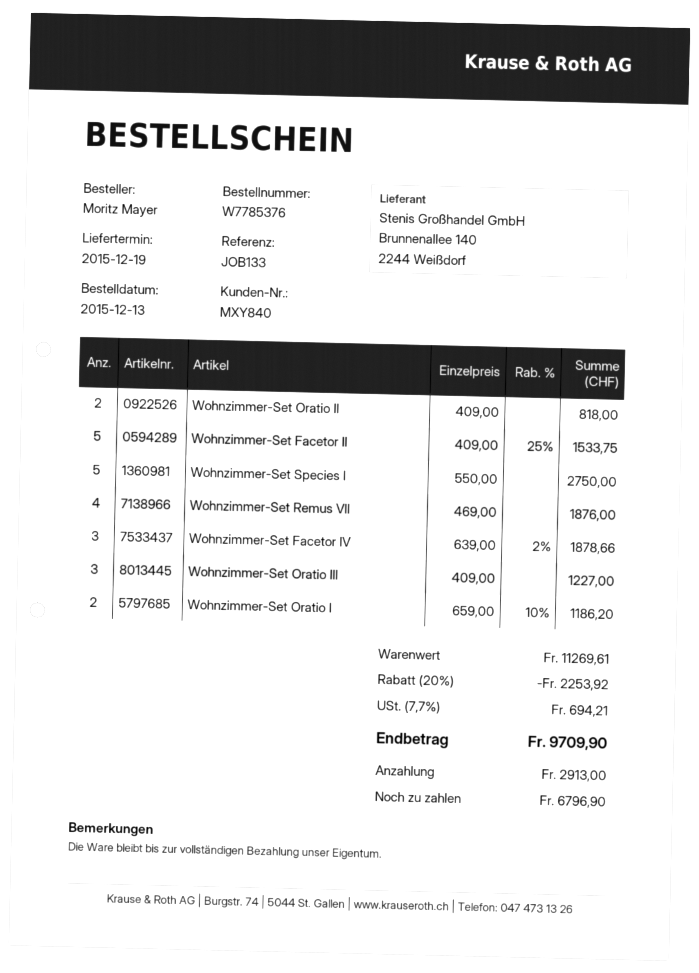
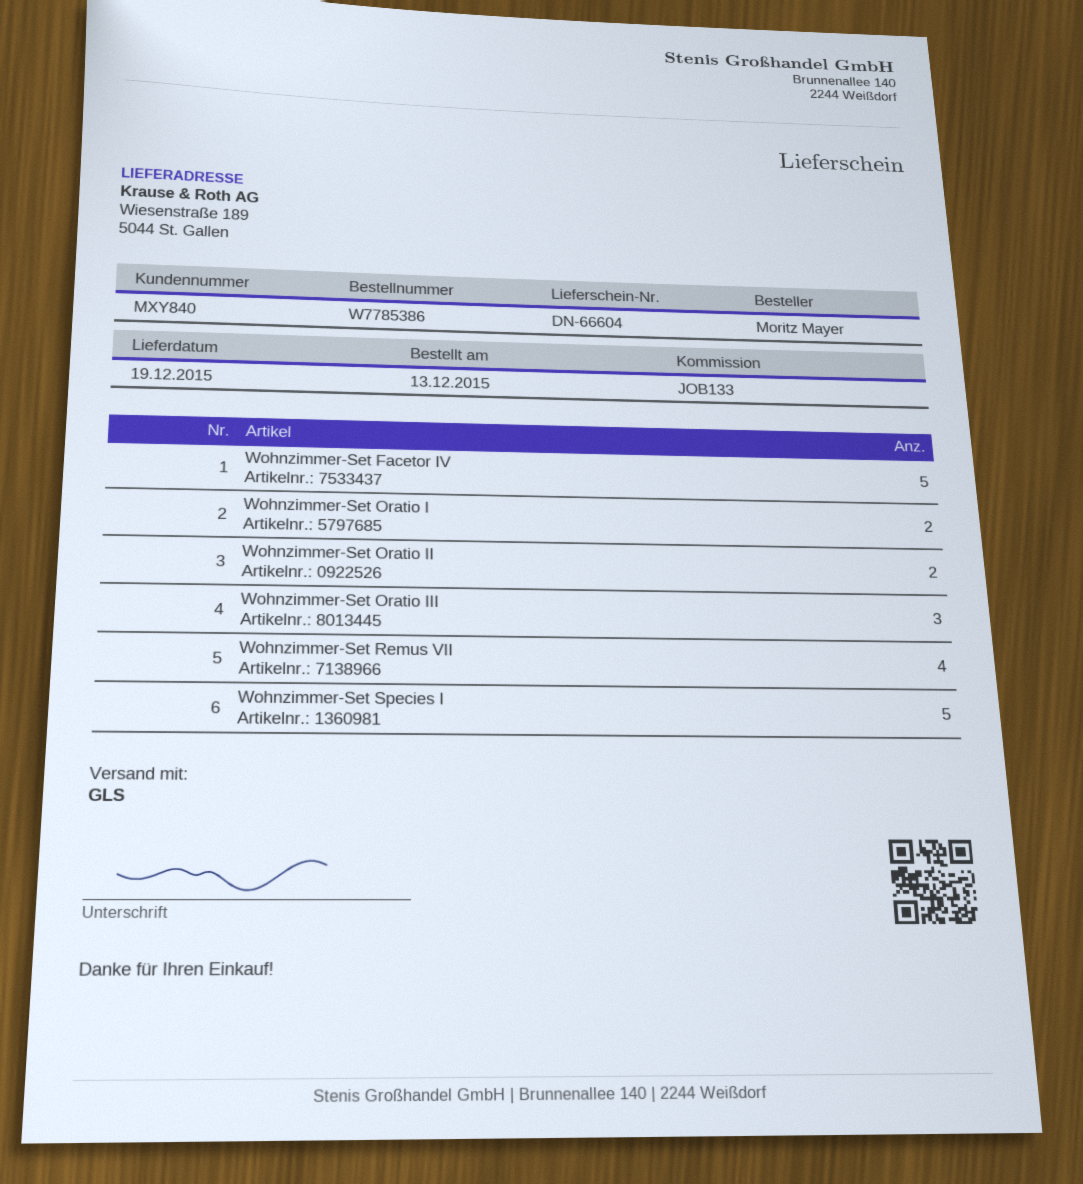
order number: W7785376 -> W7785386
Wohnzimmer-Set Facetor II: 5 -> none
Wohnzimmer-Set Facetor IV: 3 -> 5

